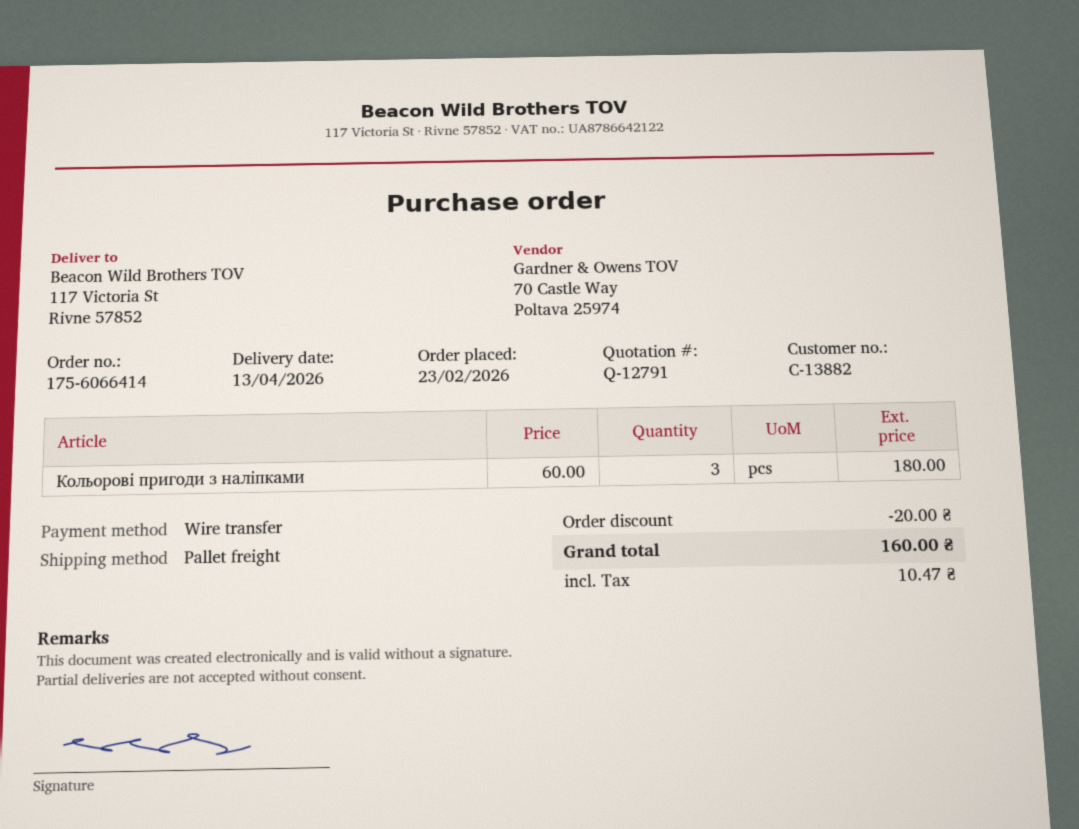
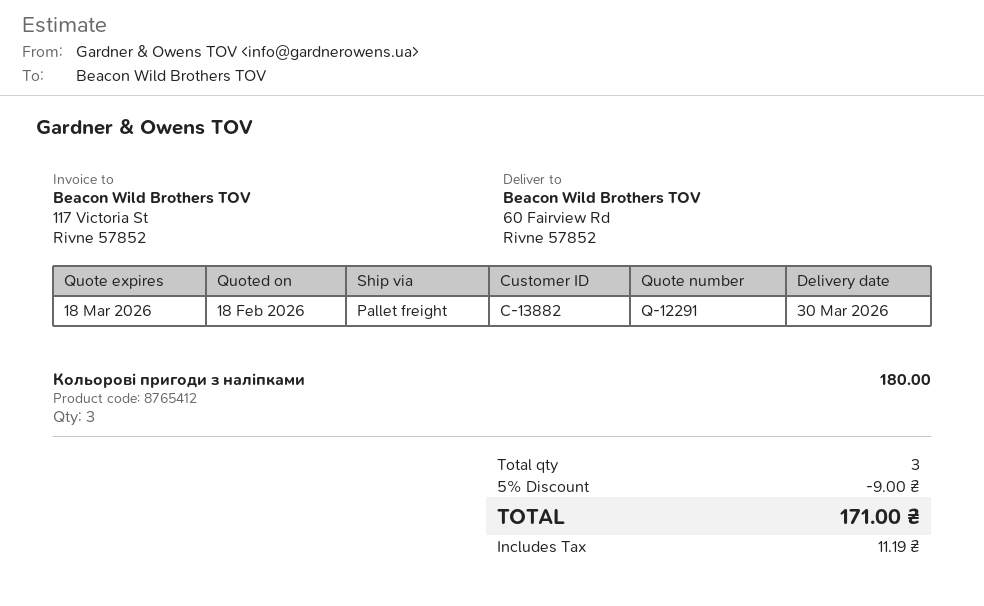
quote number: Q-12791 -> Q-12291
delivery date: 2026-04-13 -> 2026-03-30
ship to: 117 Victoria St, Rivne 57852 -> 60 Fairview Rd, Rivne 57852
discount: 20.00 -> 9.00
tax: 10.47 -> 11.19
total: 160.00 -> 171.00

